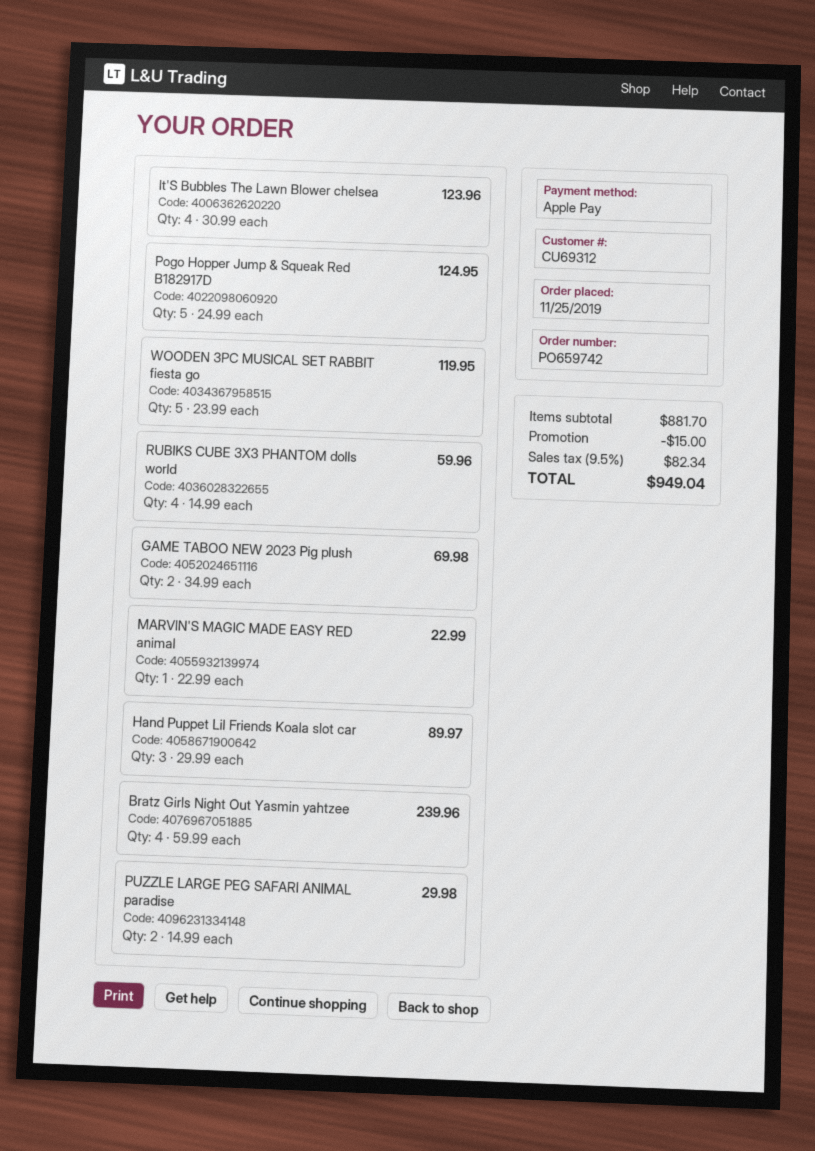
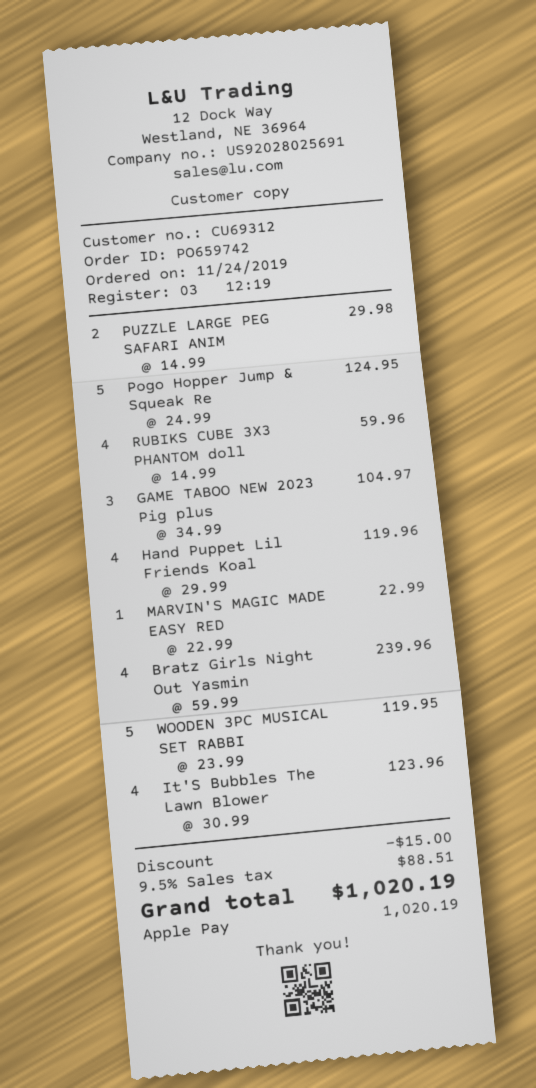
order date: 2019-11-25 -> 2019-11-24
GAME TABOO NEW 2023 Pig plush: 2 x 34.99 = 69.98 -> 3 x 34.99 = 104.97
Hand Puppet Lil Friends Koala slot car: 3 x 29.99 = 89.97 -> 4 x 29.99 = 119.96
tax: 9.5% = 82.34 -> 9.5% = 88.51
total: 949.04 -> 1020.19

